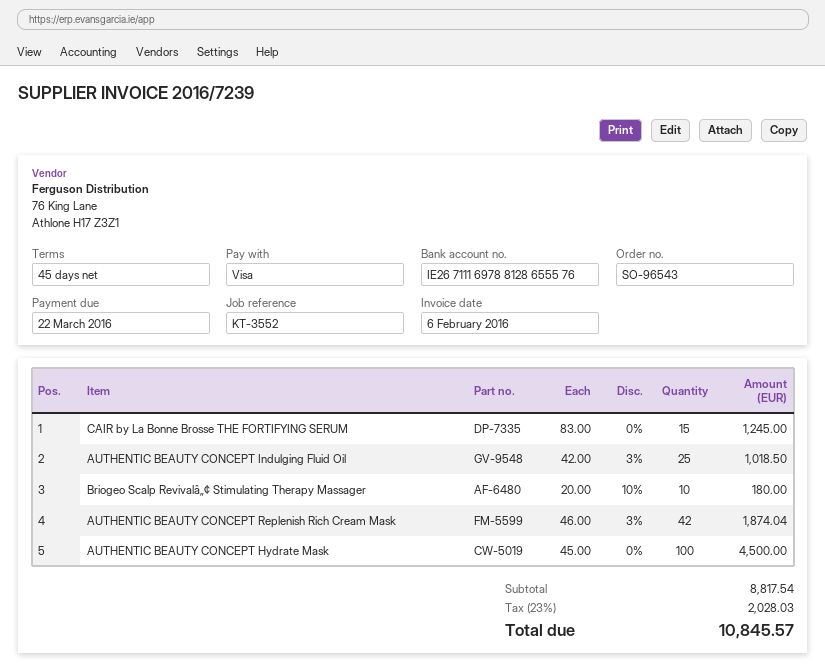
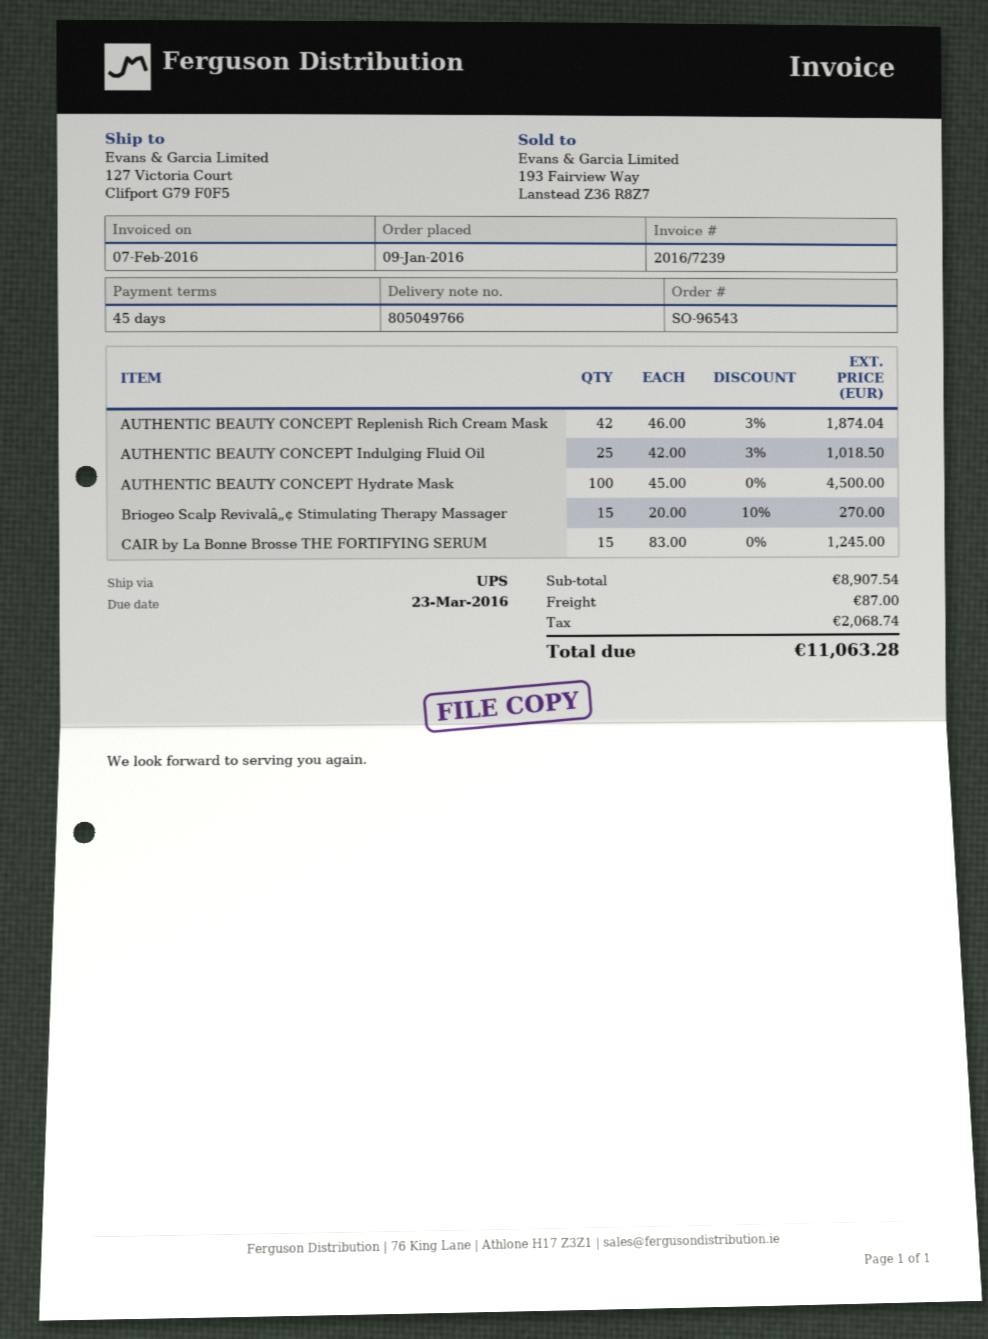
invoice date: 2016-02-06 -> 2016-02-07
due date: 2016-03-22 -> 2016-03-23
Briogeo Scalp Revivalâ„¢ Stimulating Therapy Massager: 10 x 20.00 - 10% = 180.00 -> 15 x 20.00 - 10% = 270.00
subtotal: 8817.54 -> 8907.54
shipping: none -> 87.00
tax: 2028.03 -> 2068.74
total: 10845.57 -> 11063.28

